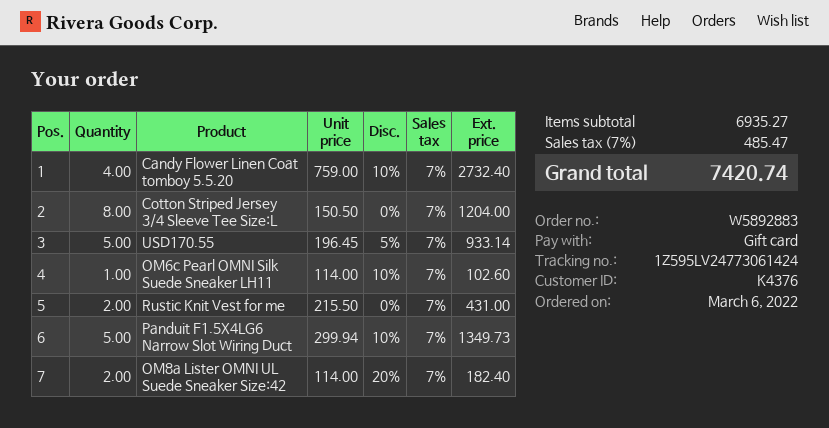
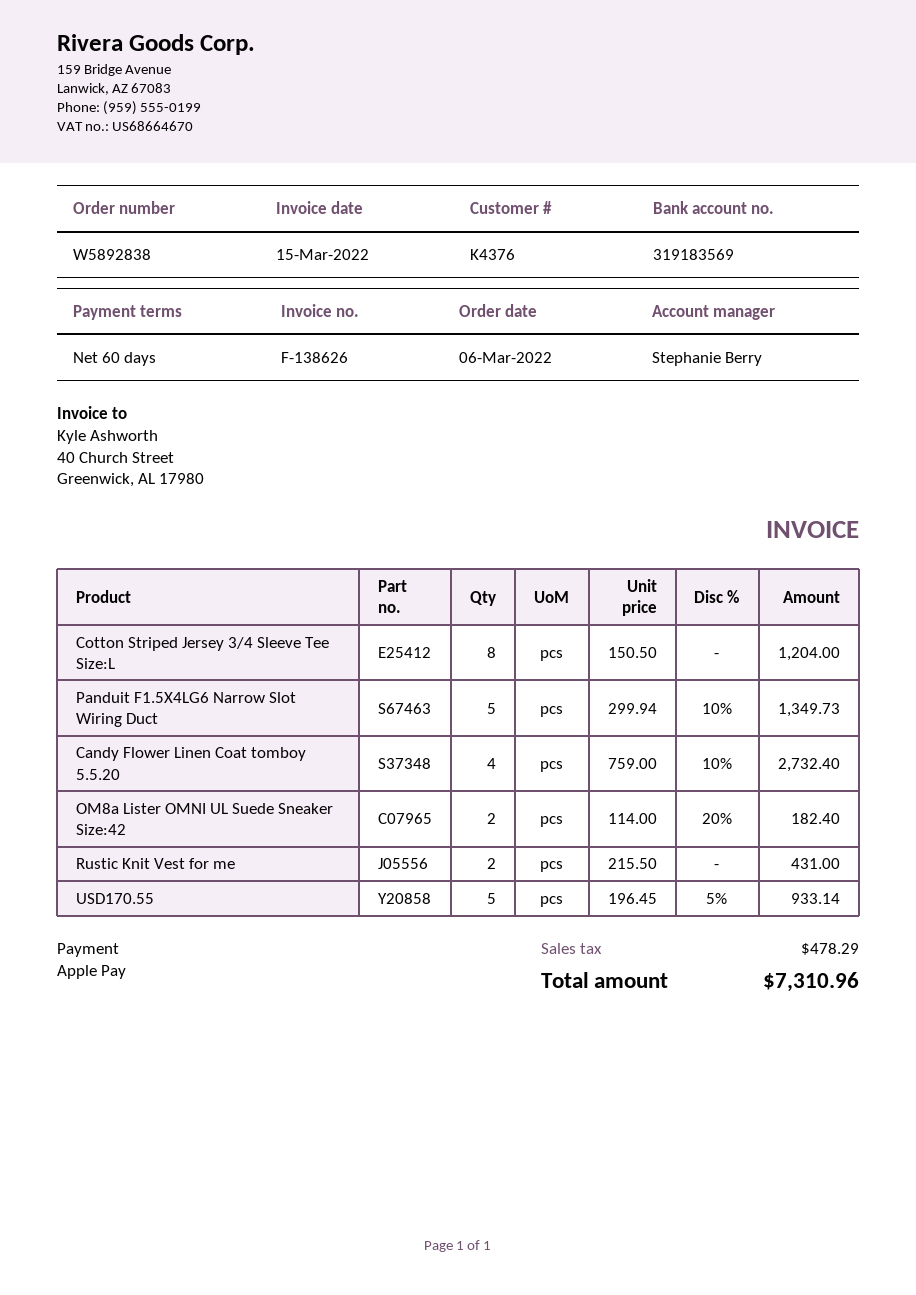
order number: W5892883 -> W5892838
payment method: gift card -> Apple Pay
OM6c Pearl OMNI Silk Suede Sneaker LH11: 1 x 114.00 - 10% = 102.60 -> none
tax: 485.47 -> 478.29
total: 7420.74 -> 7310.96

